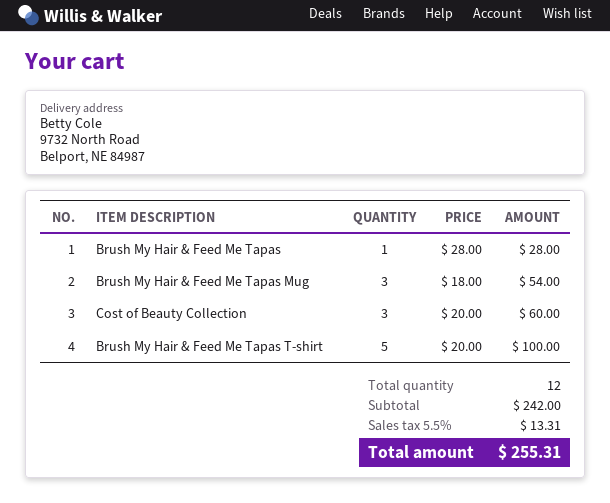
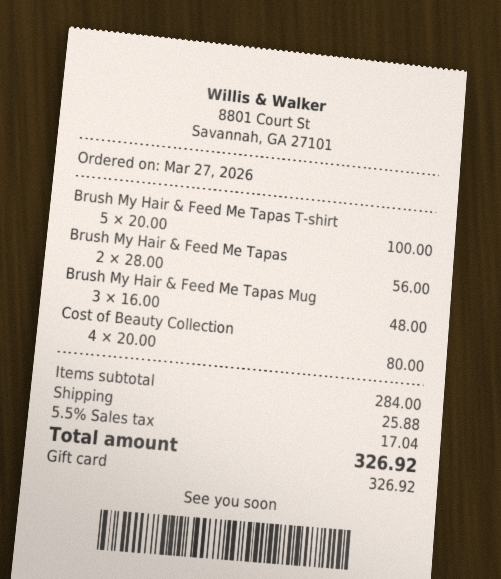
Brush My Hair & Feed Me Tapas: 1 x 28.00 = 28.00 -> 2 x 28.00 = 56.00
Brush My Hair & Feed Me Tapas Mug: 3 x 18.00 = 54.00 -> 3 x 16.00 = 48.00
Cost of Beauty Collection: 3 x 20.00 = 60.00 -> 4 x 20.00 = 80.00
subtotal: 242.00 -> 284.00
shipping: none -> 25.88
tax: 5.5% = 13.31 -> 5.5% = 17.04
total: 255.31 -> 326.92

